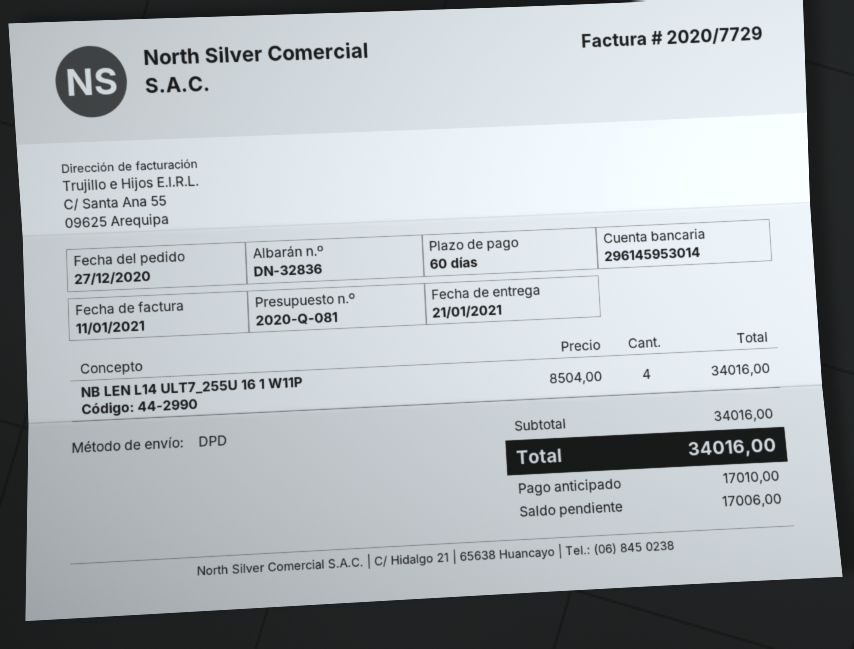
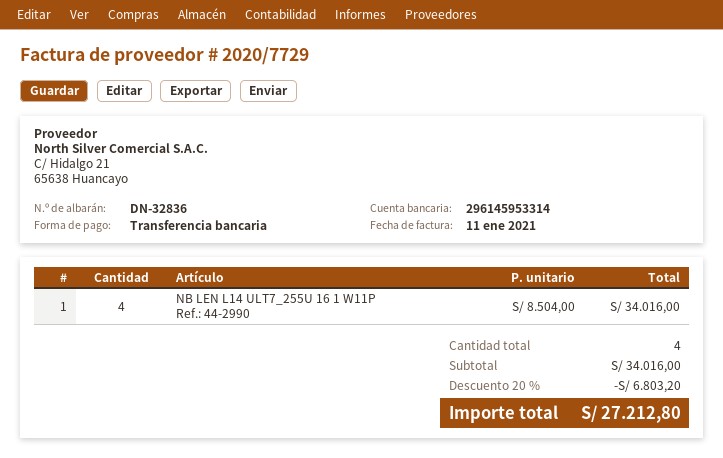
bank account: 296145953014 -> 296145953314
discount: none -> 20% = 6803.20
total: 34016.00 -> 27212.80

